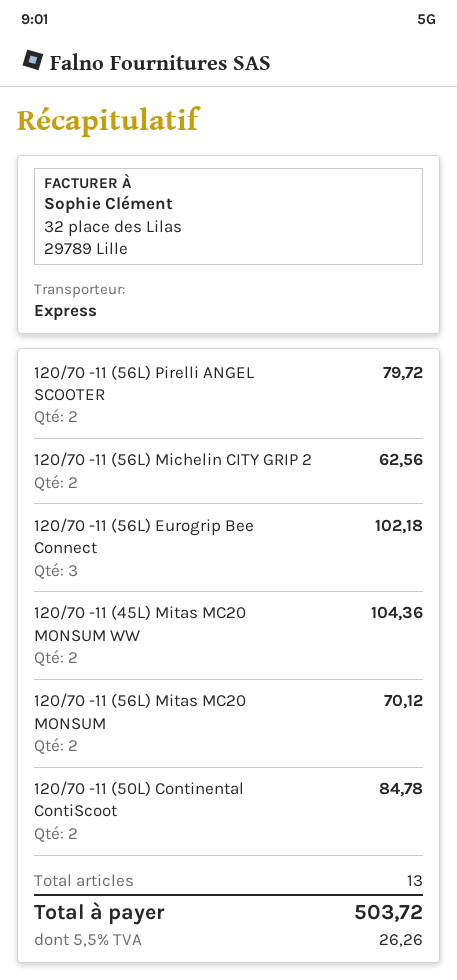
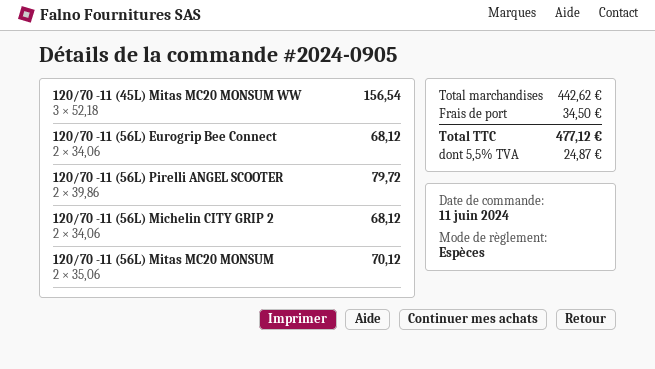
120/70 -11 (56L) Michelin CITY GRIP 2: 2 for 62.56 -> 2 for 68.12
120/70 -11 (56L) Eurogrip Bee Connect: 3 for 102.18 -> 2 for 68.12
120/70 -11 (45L) Mitas MC20 MONSUM WW: 2 for 104.36 -> 3 for 156.54
120/70 -11 (50L) Continental ContiScoot: 2 for 84.78 -> none
shipping: none -> 34.50
tax: 5.5% = 26.26 -> 5.5% = 24.87
total: 503.72 -> 477.12

